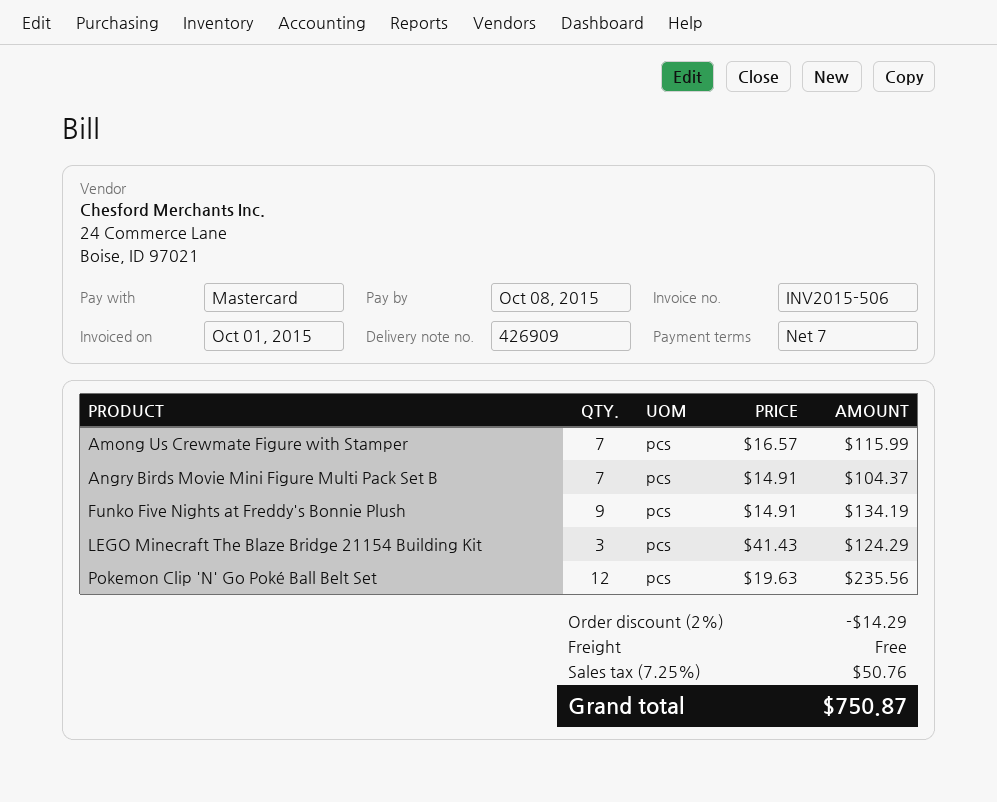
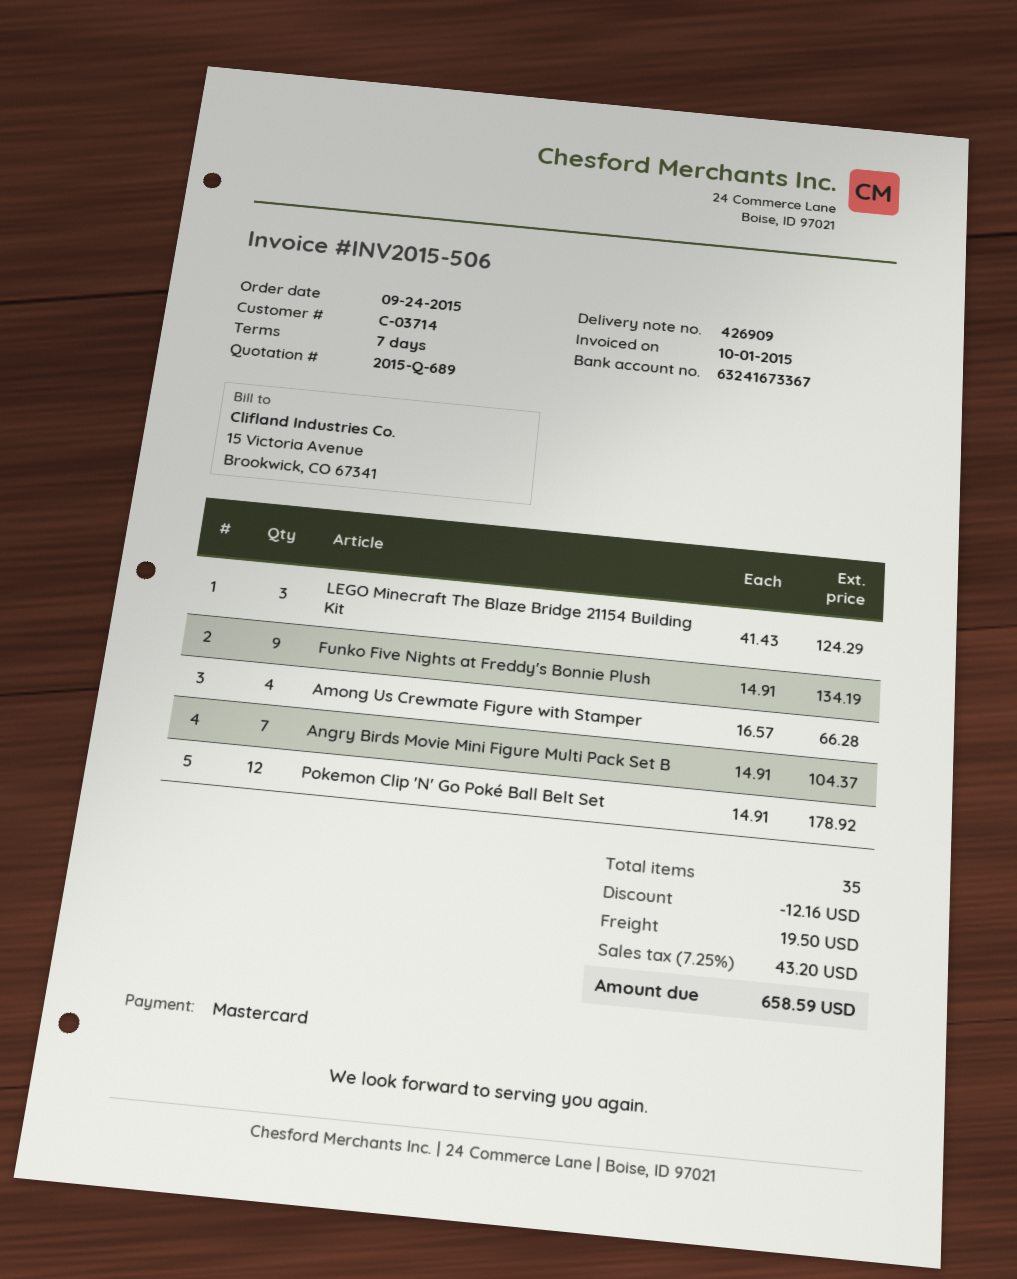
Among Us Crewmate Figure with Stamper: 7 x 16.57 = 115.99 -> 4 x 16.57 = 66.28
Pokemon Clip 'N' Go Poké Ball Belt Set: 12 x 19.63 = 235.56 -> 12 x 14.91 = 178.92
discount: 14.29 -> 12.16
shipping: 0.00 -> 19.50
tax: 7.25% = 50.76 -> 7.25% = 43.20
total: 750.87 -> 658.59

